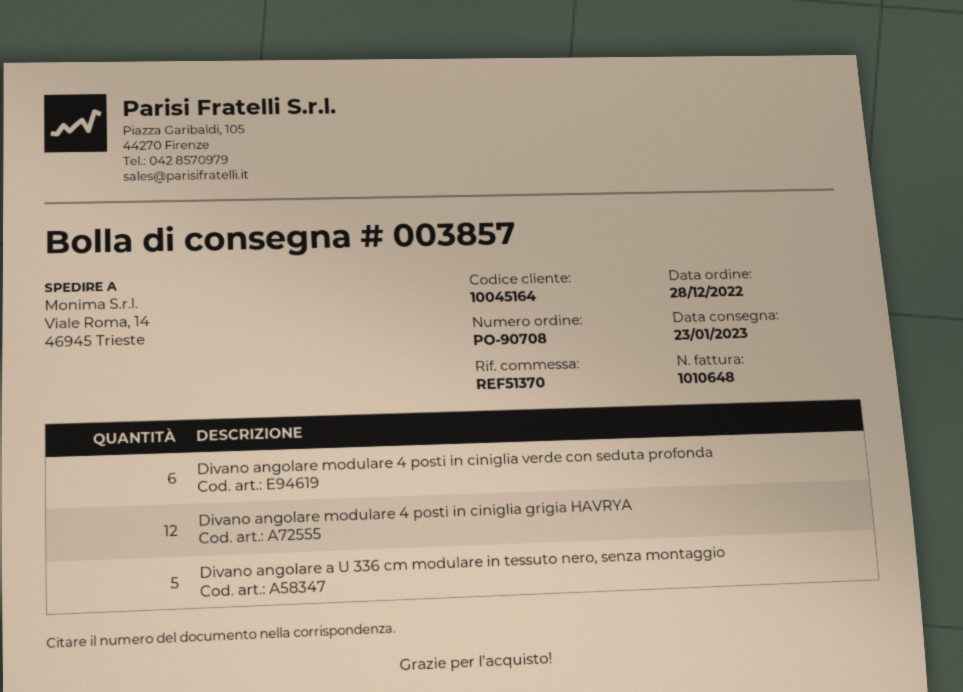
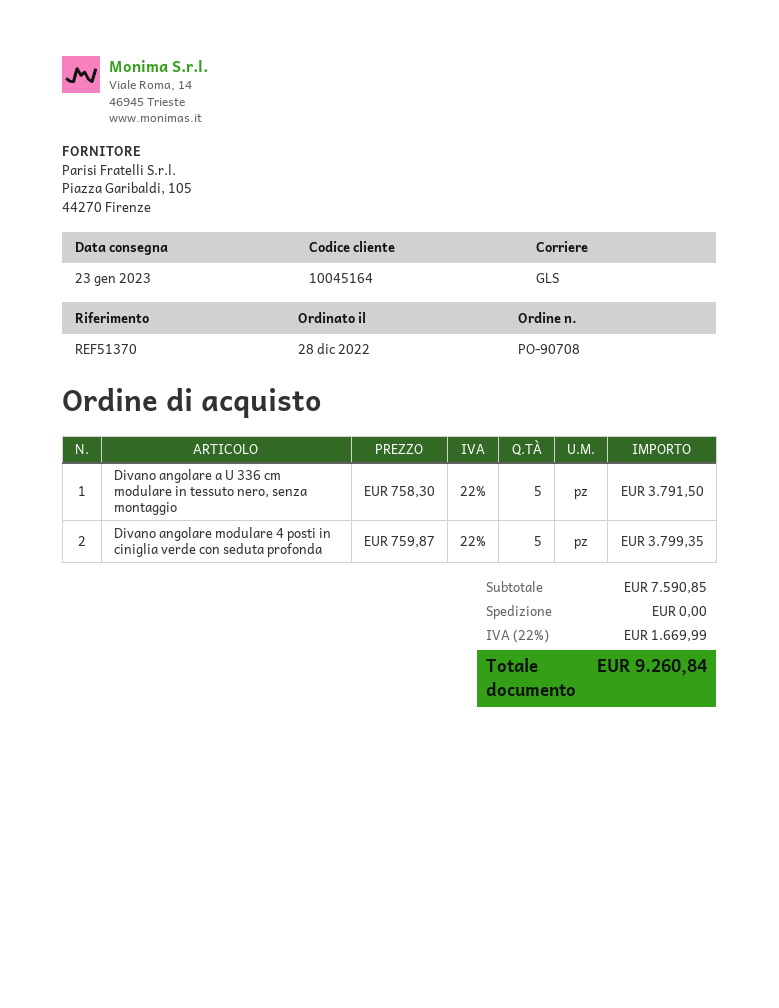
Divano angolare modulare 4 posti in ciniglia verde con seduta profonda: 6 -> 5
Divano angolare modulare 4 posti in ciniglia grigia HAVRYA: 12 -> none

